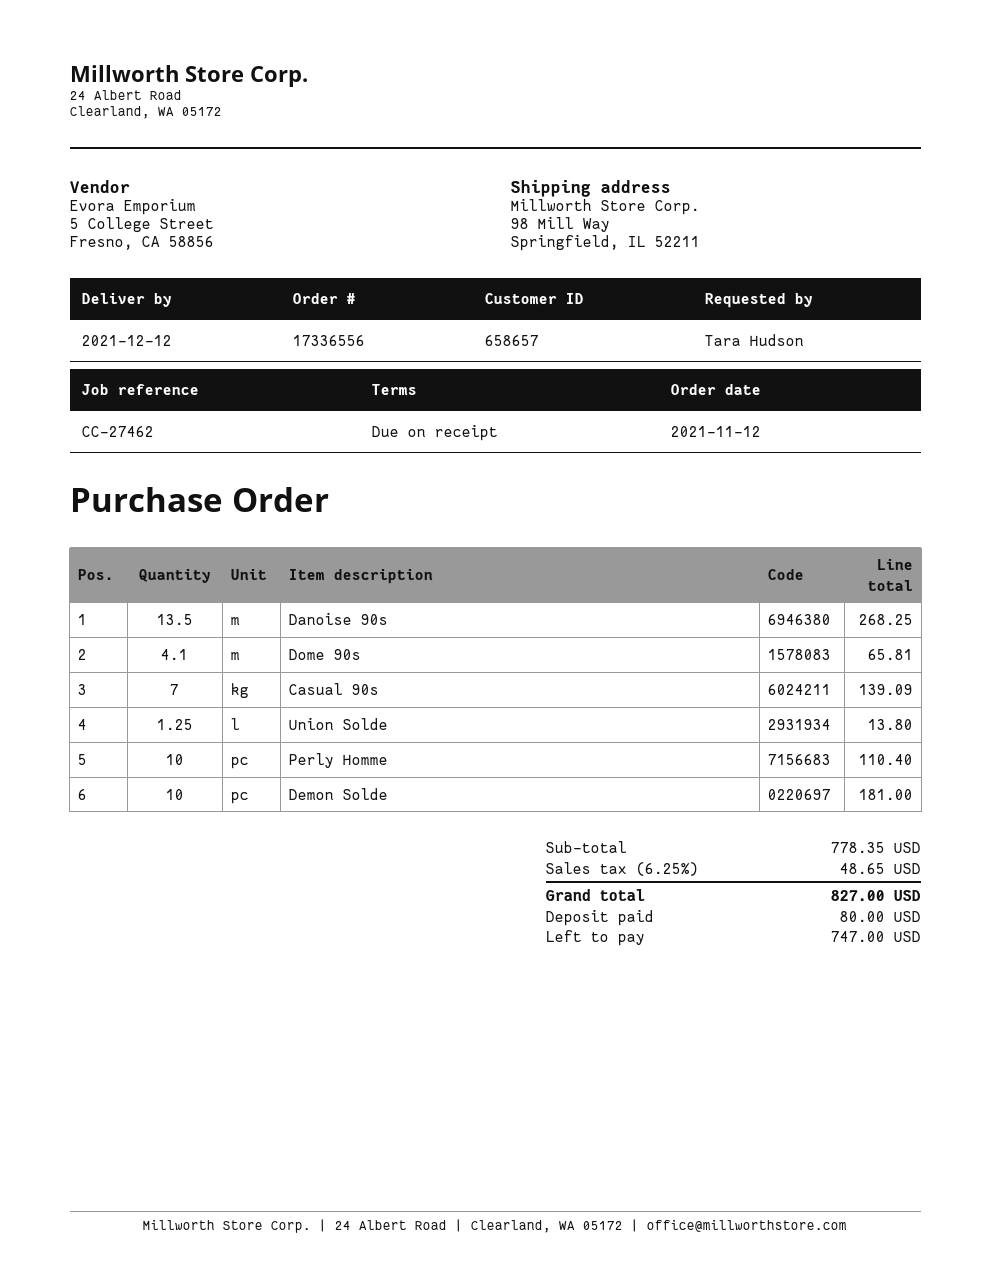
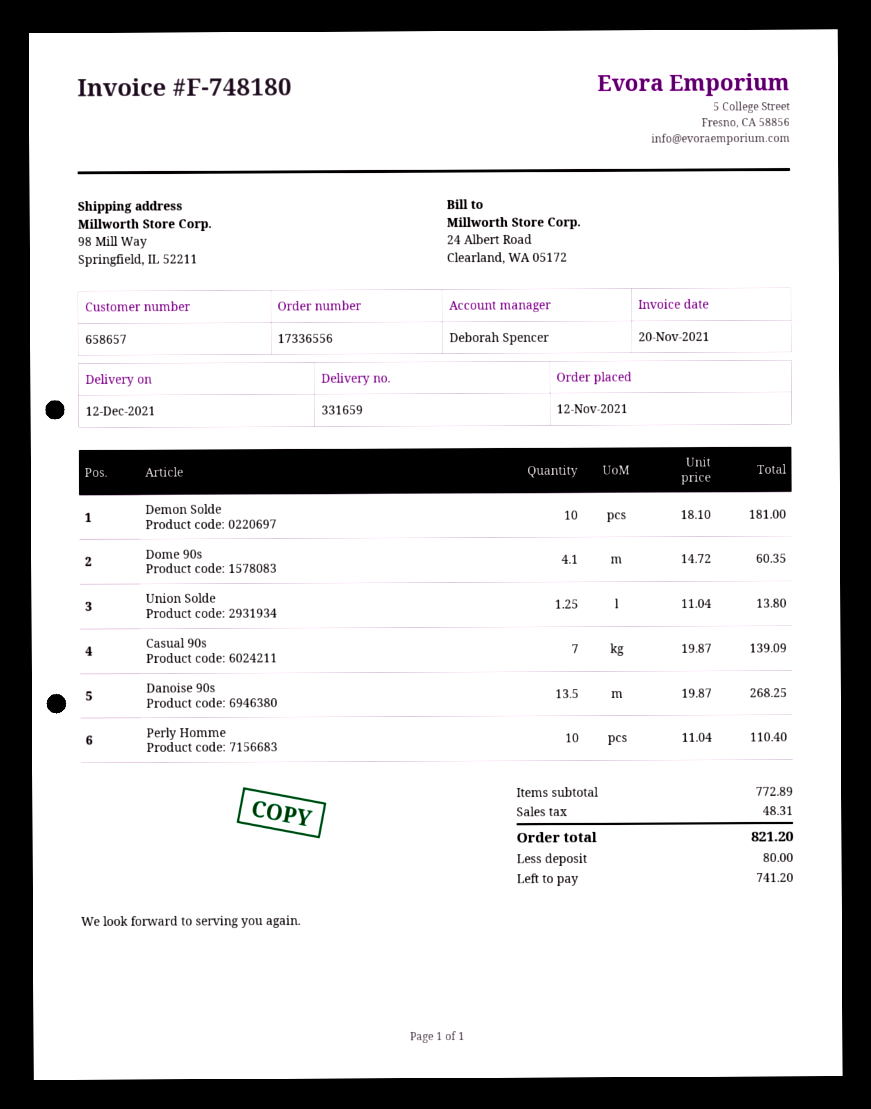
Dome 90s: 4.1 for 65.81 -> 4.1 for 60.35
subtotal: 778.35 -> 772.89
tax: 48.65 -> 48.31
total: 827.00 -> 821.20
balance: 747.00 -> 741.20

